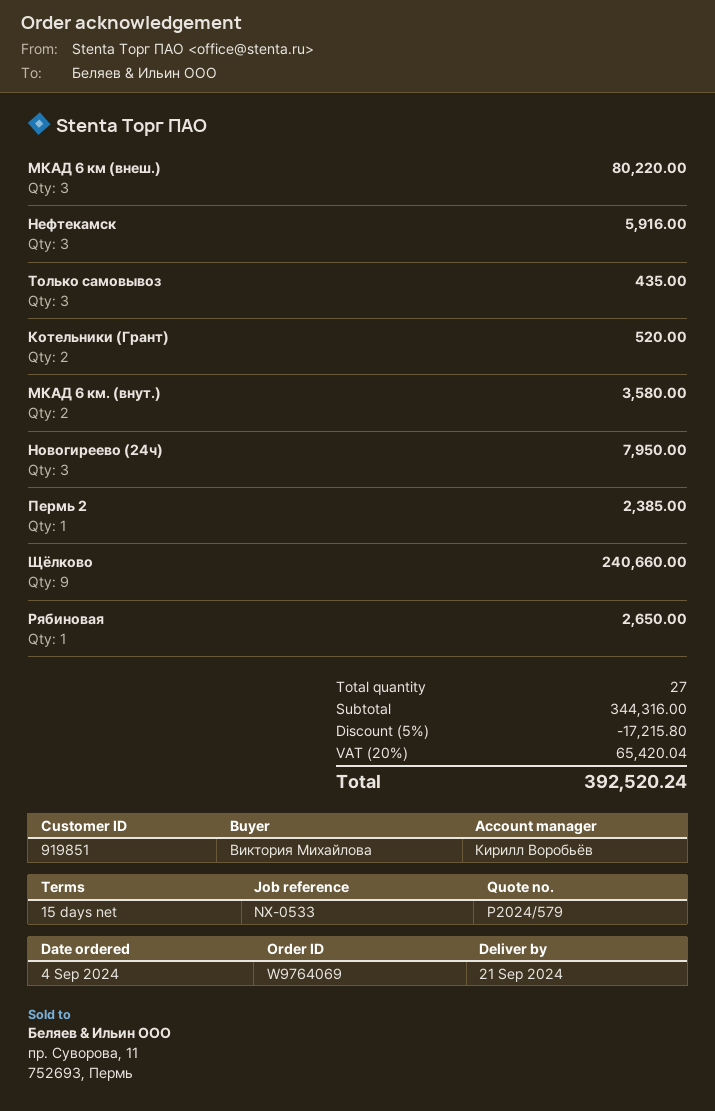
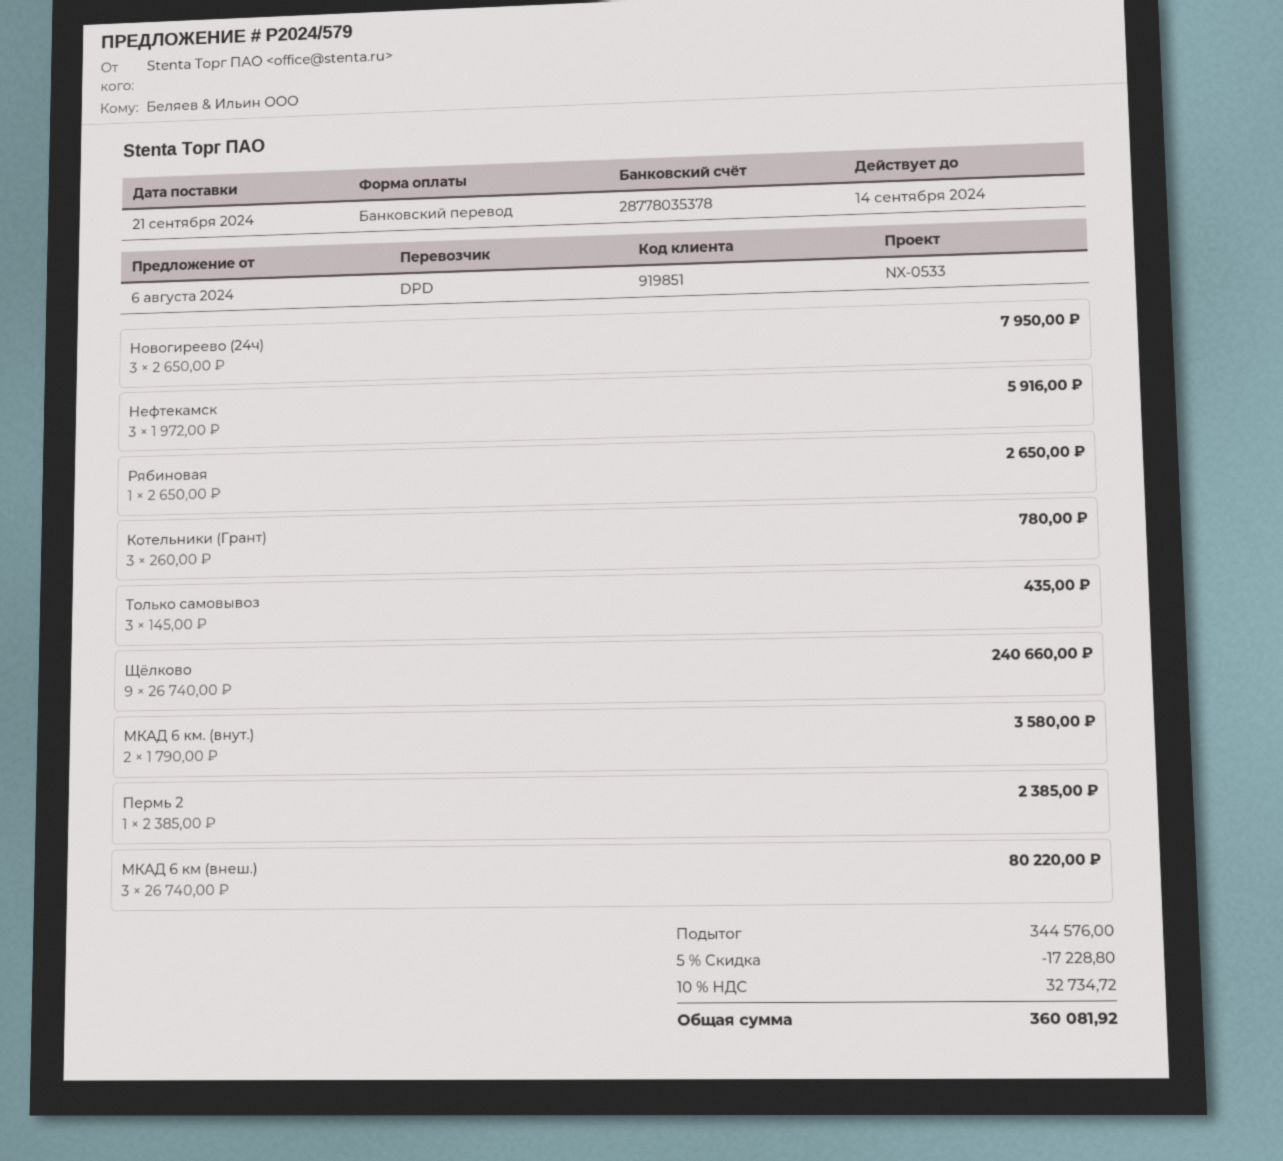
Котельники (Грант): 2 for 520.00 -> 3 for 780.00
subtotal: 344316.00 -> 344576.00
discount: 5% = 17215.80 -> 5% = 17228.80
tax: 20% = 65420.04 -> 10% = 32734.72
total: 392520.24 -> 360081.92

